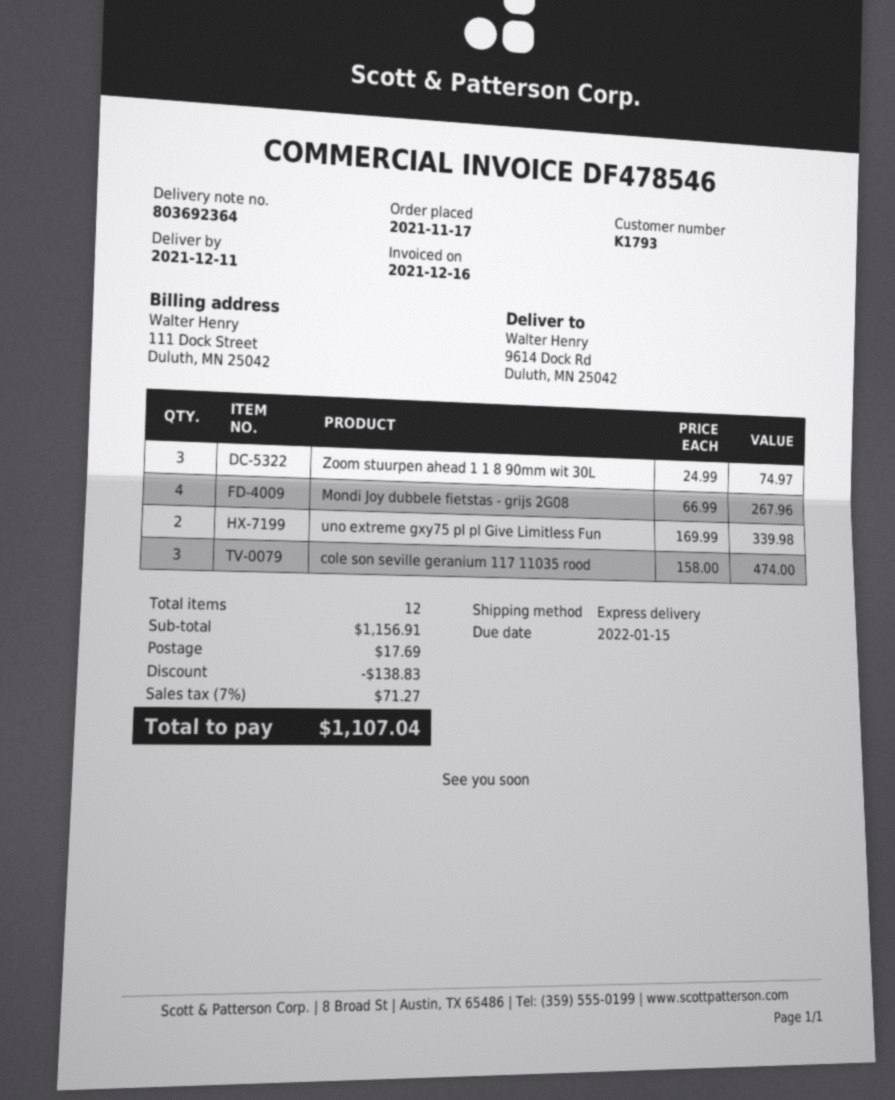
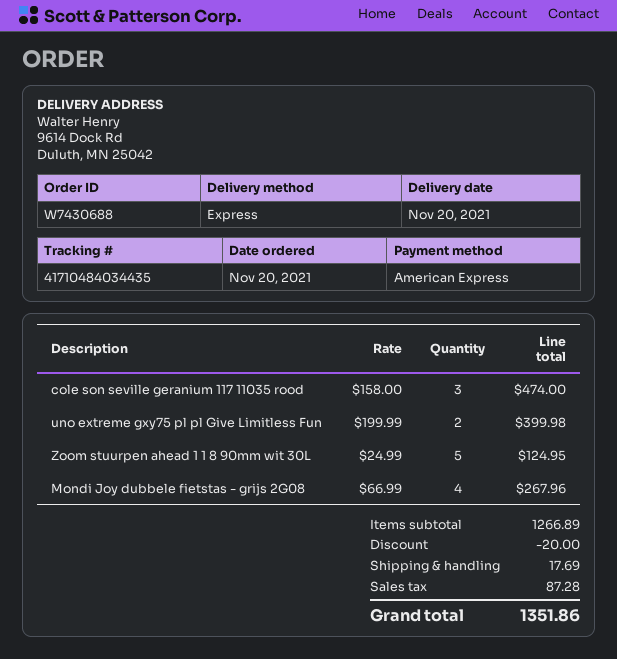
order date: 2021-11-17 -> 2021-11-20
delivery date: 2021-12-11 -> 2021-11-20
Zoom stuurpen ahead 1 1 8 90mm wit 30L: 3 x 24.99 = 74.97 -> 5 x 24.99 = 124.95
uno extreme gxy75 pl pl Give Limitless Fun: 2 x 169.99 = 339.98 -> 2 x 199.99 = 399.98
subtotal: 1156.91 -> 1266.89
discount: 138.83 -> 20.00
tax: 71.27 -> 87.28
total: 1107.04 -> 1351.86

